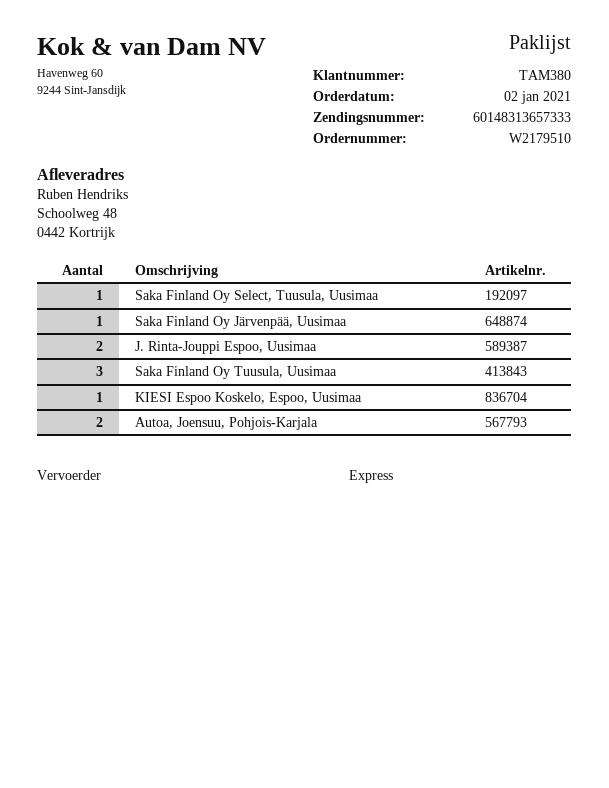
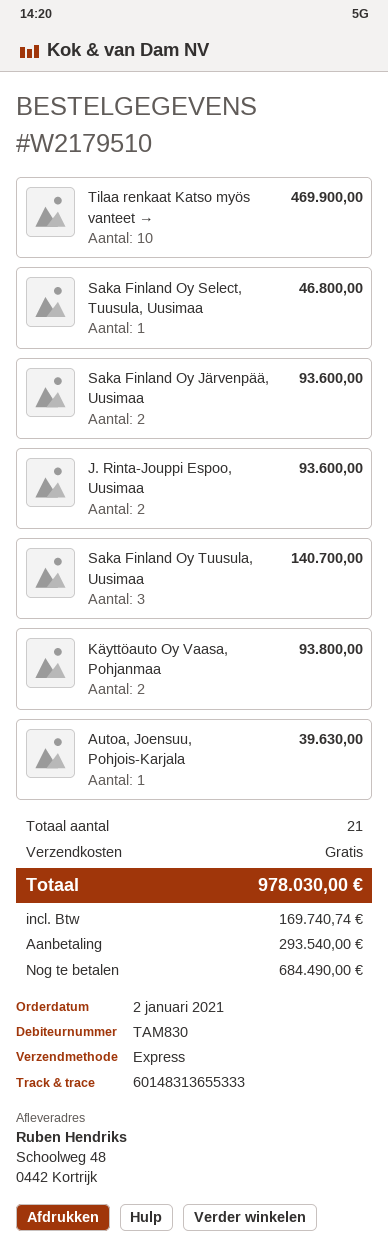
customer number: TAM380 -> TAM830
tracking number: 60148313657333 -> 60148313655333
Saka Finland Oy Järvenpää, Uusimaa: 1 -> 2
KIESI Espoo Koskelo, Espoo, Uusimaa: 1 -> none
Autoa, Joensuu, Pohjois-Karjala: 2 -> 1
Tilaa renkaat Katso myös vanteet →: none -> 10
Käyttöauto Oy Vaasa, Pohjanmaa: none -> 2

